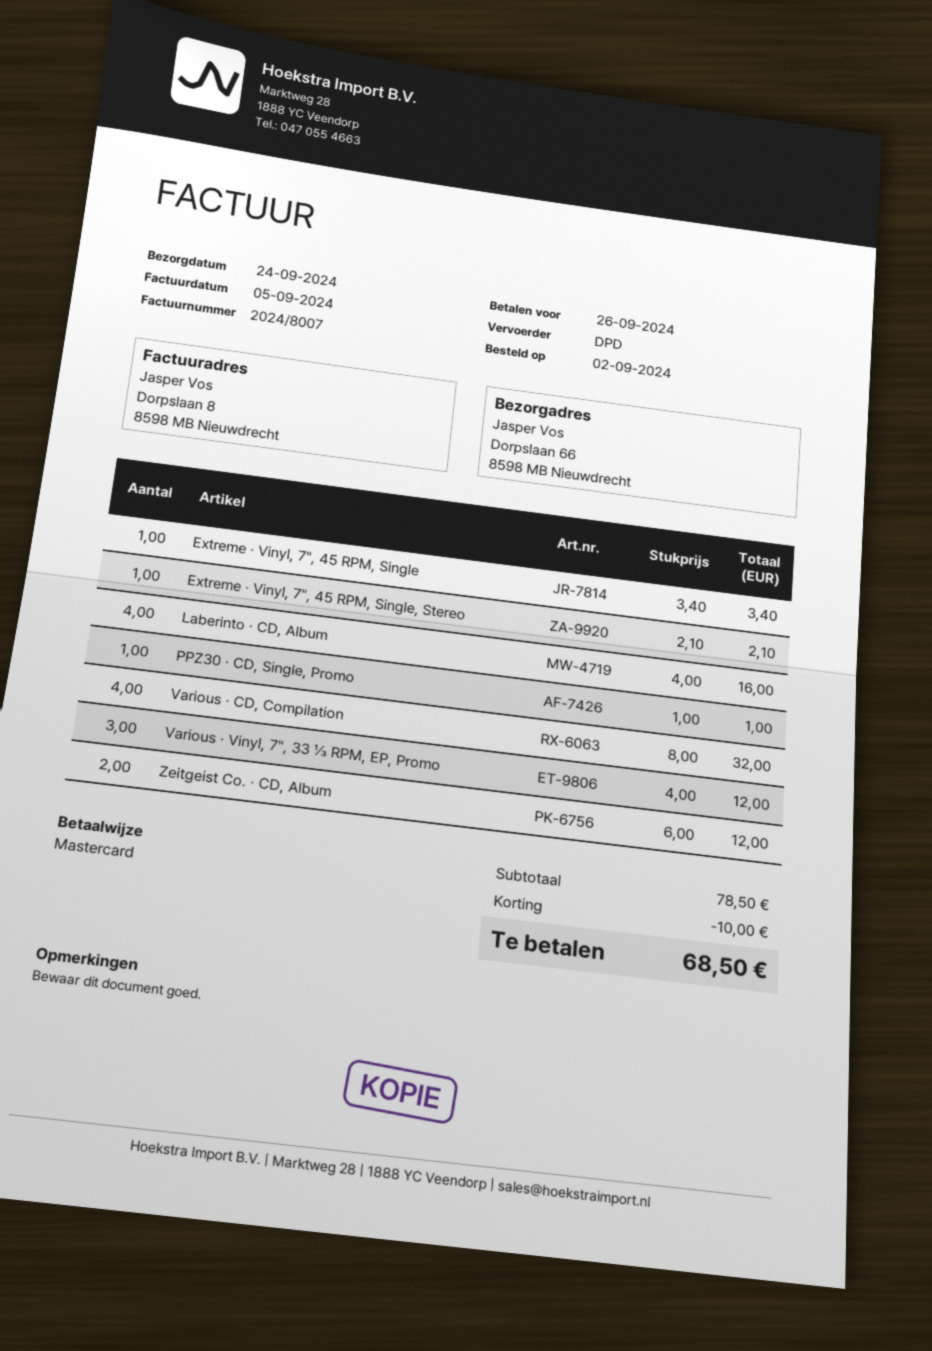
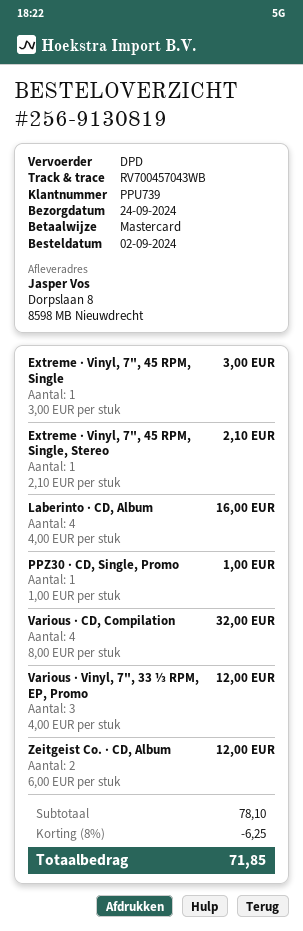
ship to: Dorpslaan 66, 8598 MB Nieuwdrecht -> Dorpslaan 8, 8598 MB Nieuwdrecht
Extreme · Vinyl, 7", 45 RPM, Single: 1 x 3.40 = 3.40 -> 1 x 3.00 = 3.00
subtotal: 78.50 -> 78.10
discount: 10.00 -> 6.25
total: 68.50 -> 71.85

